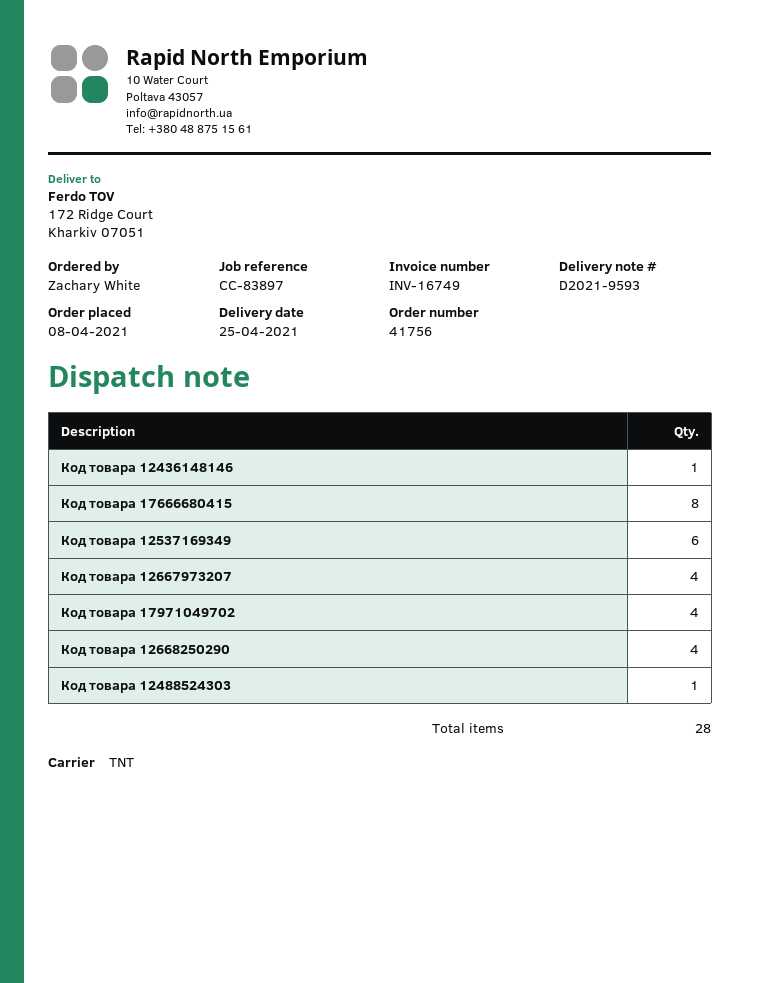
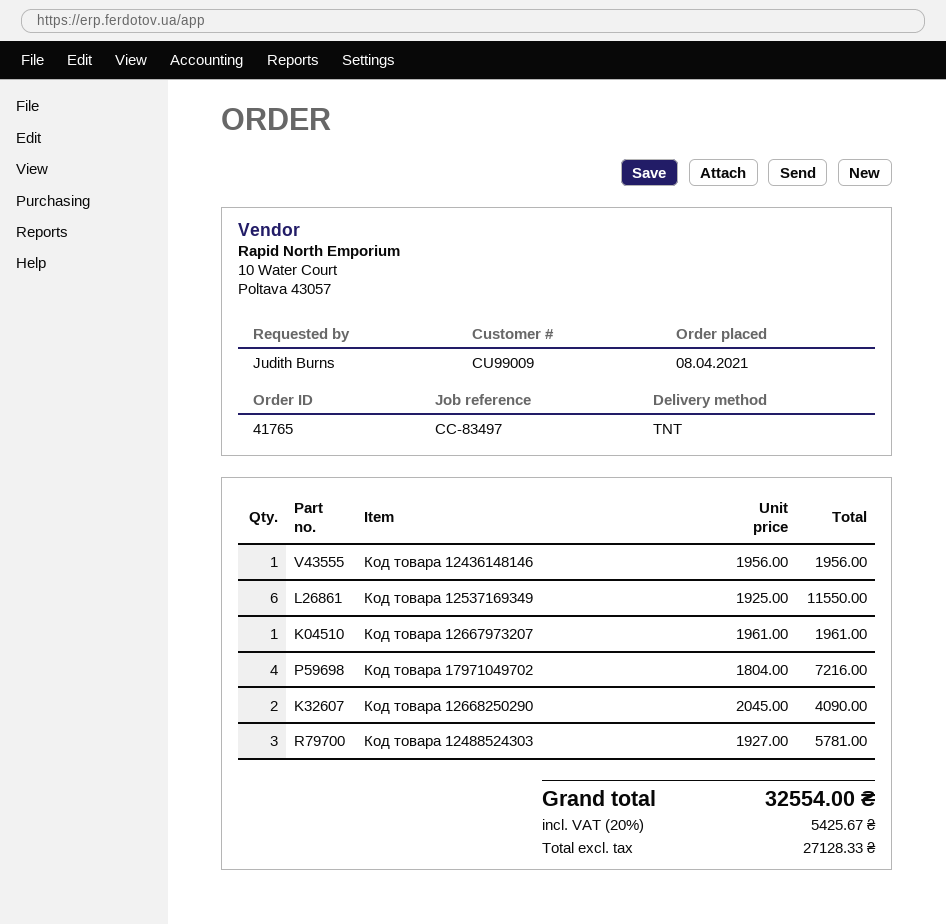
order number: 41756 -> 41765
reference: CC-83897 -> CC-83497
ordered by: Zachary White -> Judith Burns
Код товара 17666680415: 8 -> none
Код товара 12667973207: 4 -> 1
Код товара 12668250290: 4 -> 2
Код товара 12488524303: 1 -> 3

